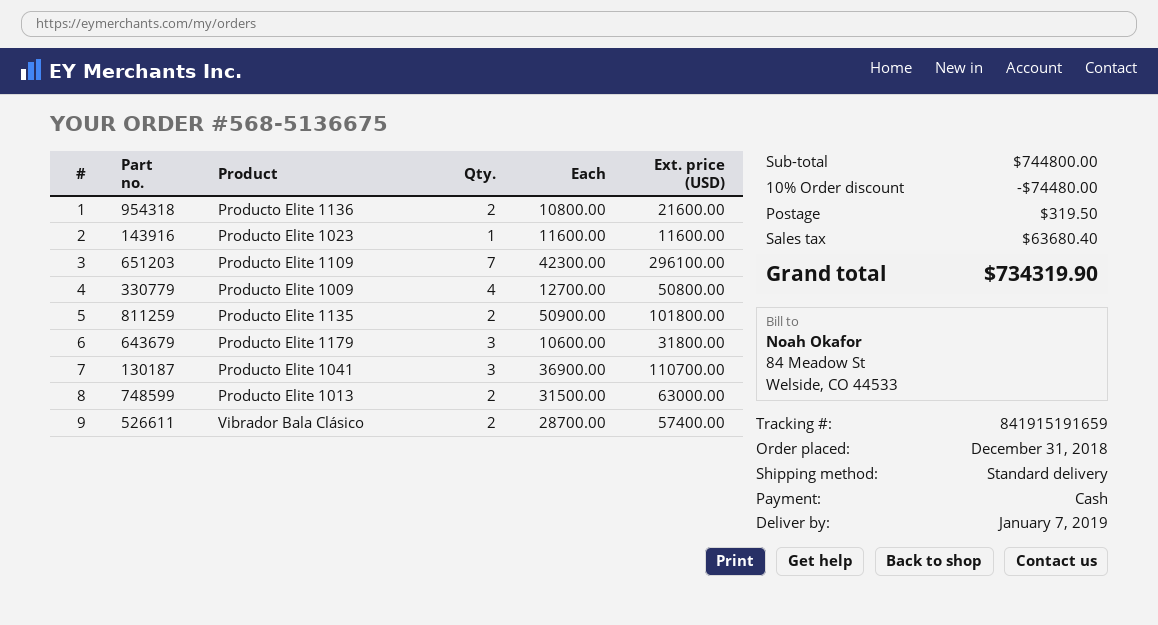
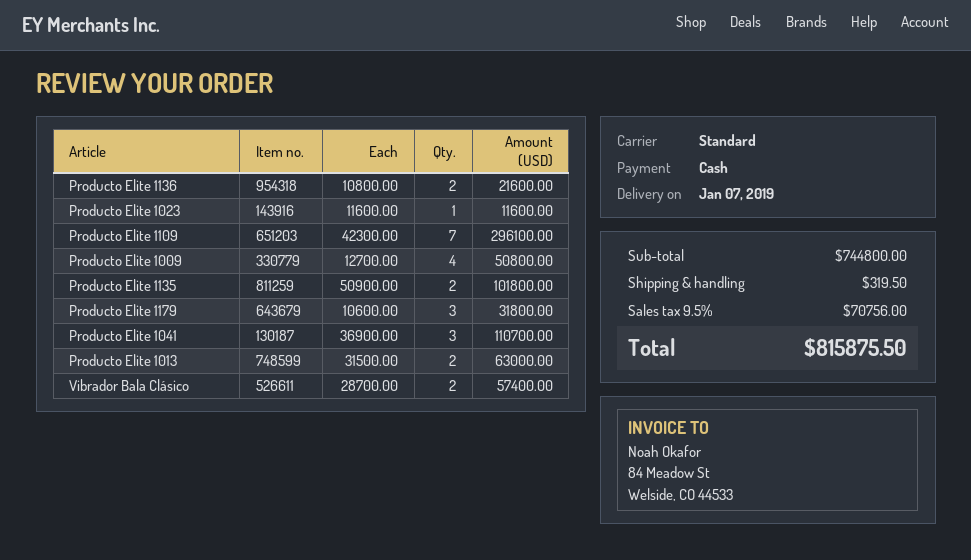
discount: 10% = 74480.00 -> none
tax: 63680.40 -> 70756.00
total: 734319.90 -> 815875.50

